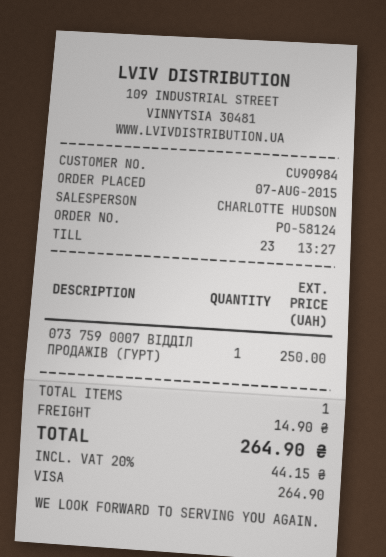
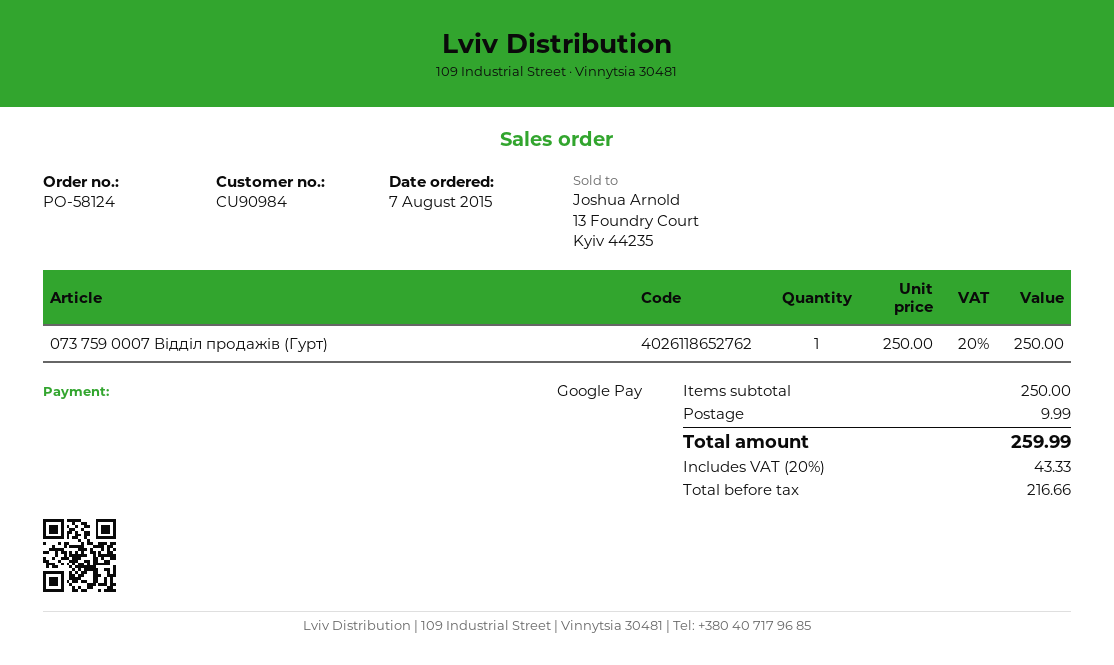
payment method: Visa -> Google Pay
shipping: 14.90 -> 9.99
tax: 20% = 44.15 -> 20% = 43.33
total: 264.90 -> 259.99

